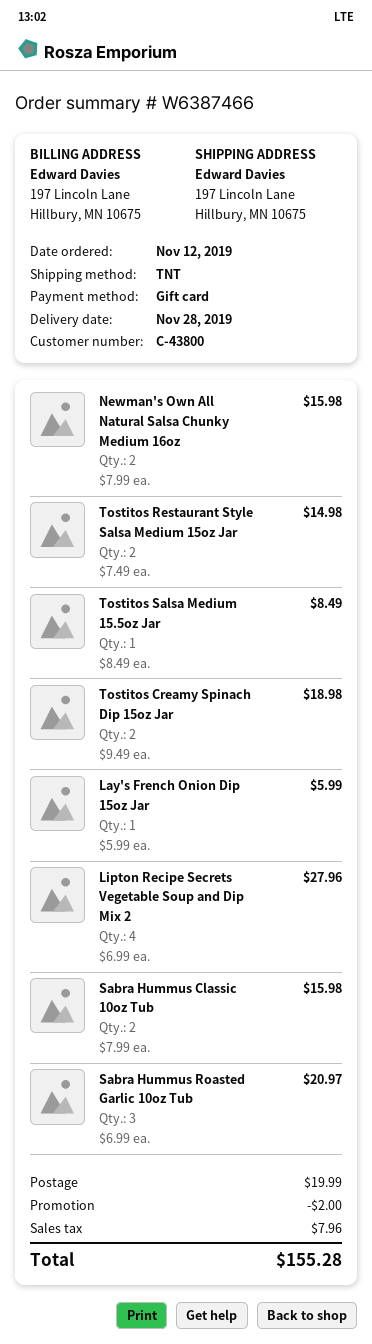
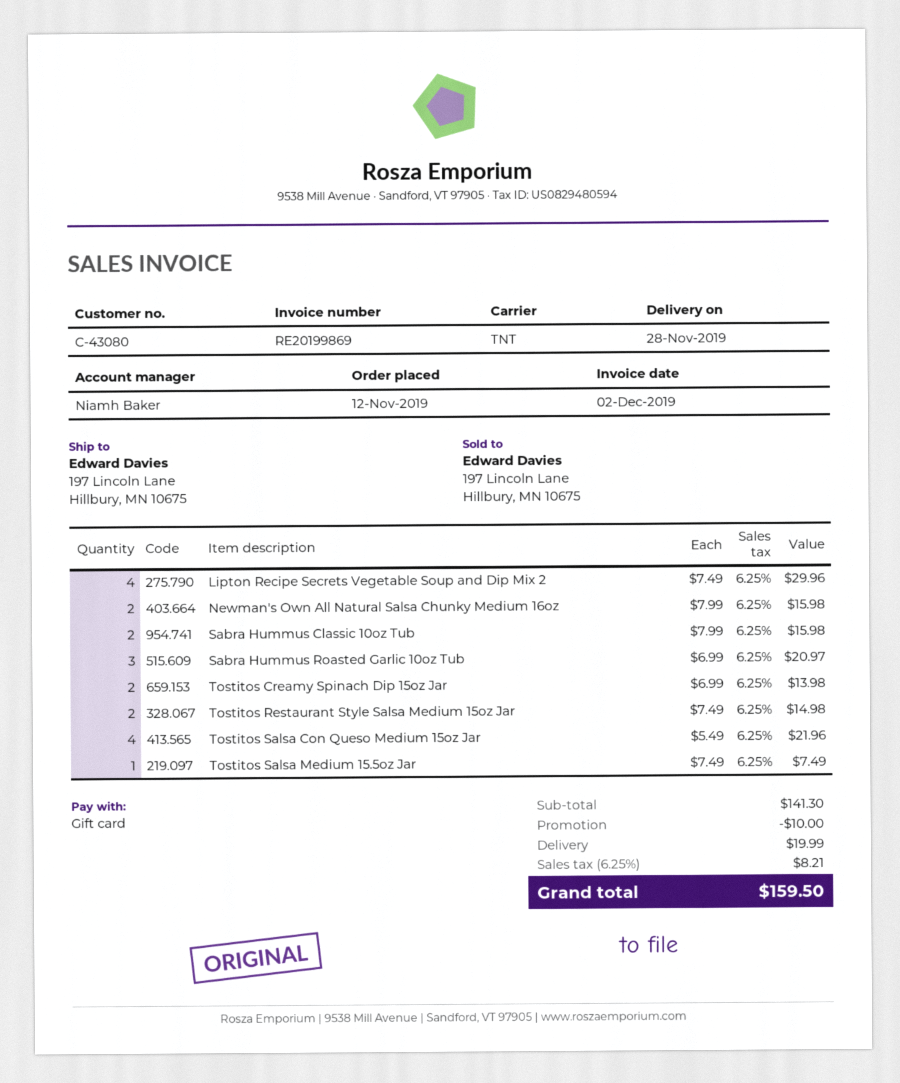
customer number: C-43800 -> C-43080
Tostitos Salsa Medium 15.5oz Jar: 1 x 8.49 = 8.49 -> 1 x 7.49 = 7.49
Tostitos Creamy Spinach Dip 15oz Jar: 2 x 9.49 = 18.98 -> 2 x 6.99 = 13.98
Lay's French Onion Dip 15oz Jar: 1 x 5.99 = 5.99 -> none
Lipton Recipe Secrets Vegetable Soup and Dip Mix 2: 4 x 6.99 = 27.96 -> 4 x 7.49 = 29.96
Tostitos Salsa Con Queso Medium 15oz Jar: none -> 4 x 5.49 = 21.96
discount: 2.00 -> 10.00
tax: 7.96 -> 8.21
total: 155.28 -> 159.50

